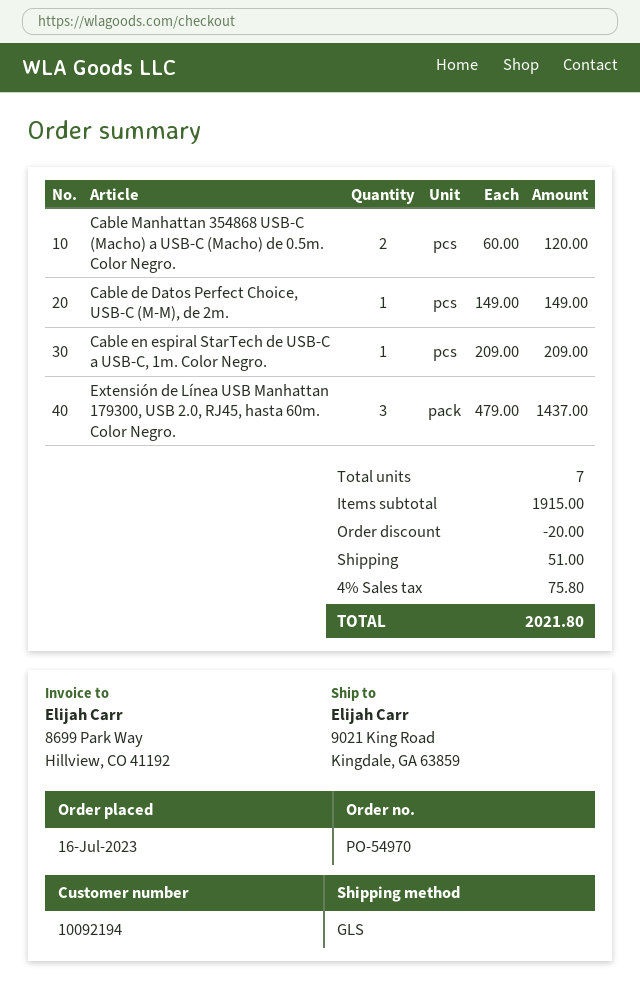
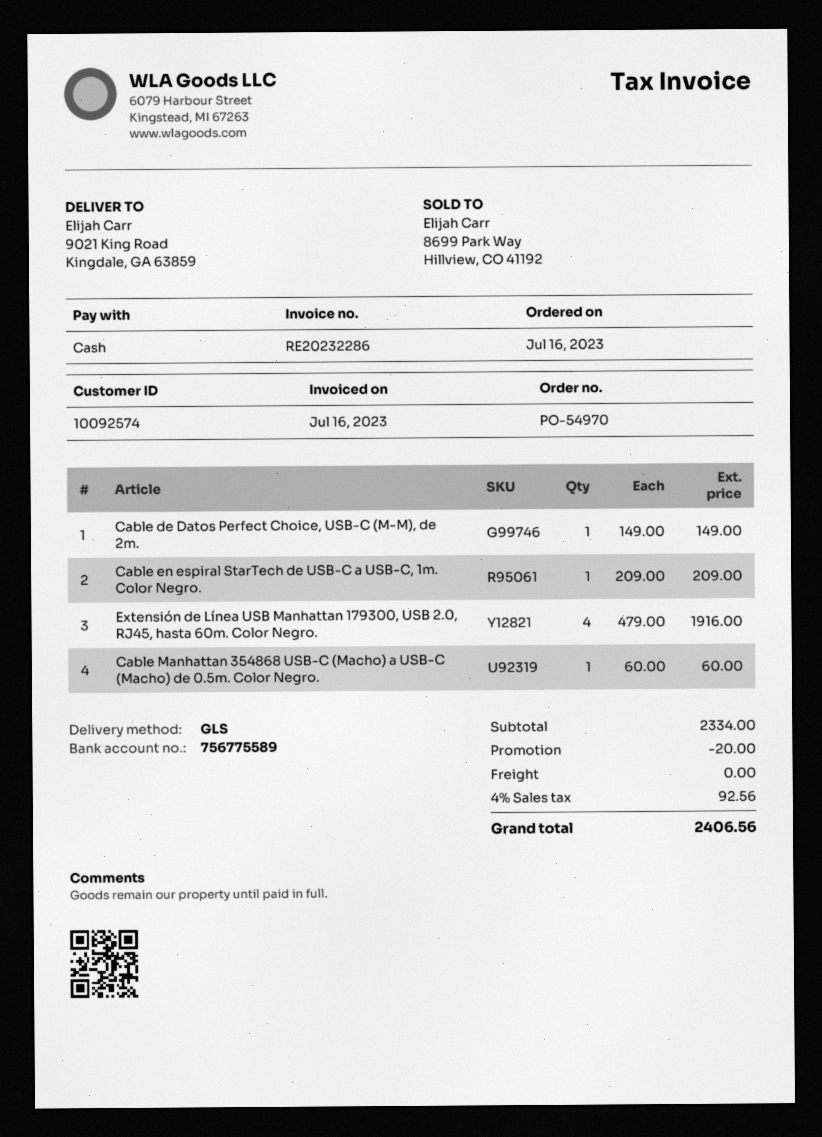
customer number: 10092194 -> 10092574
Cable Manhattan 354868 USB-C (Macho) a USB-C (Macho) de 0.5m. Color Negro.: 2 x 60.00 = 120.00 -> 1 x 60.00 = 60.00
Extensión de Línea USB Manhattan 179300, USB 2.0, RJ45, hasta 60m. Color Negro.: 3 x 479.00 = 1437.00 -> 4 x 479.00 = 1916.00
subtotal: 1915.00 -> 2334.00
shipping: 51.00 -> 0.00
tax: 4% = 75.80 -> 4% = 92.56
total: 2021.80 -> 2406.56

